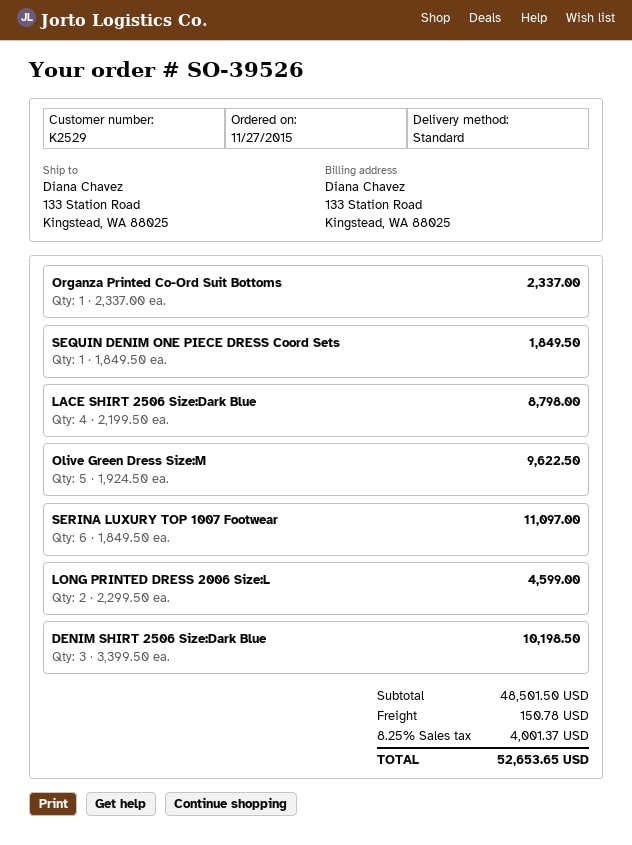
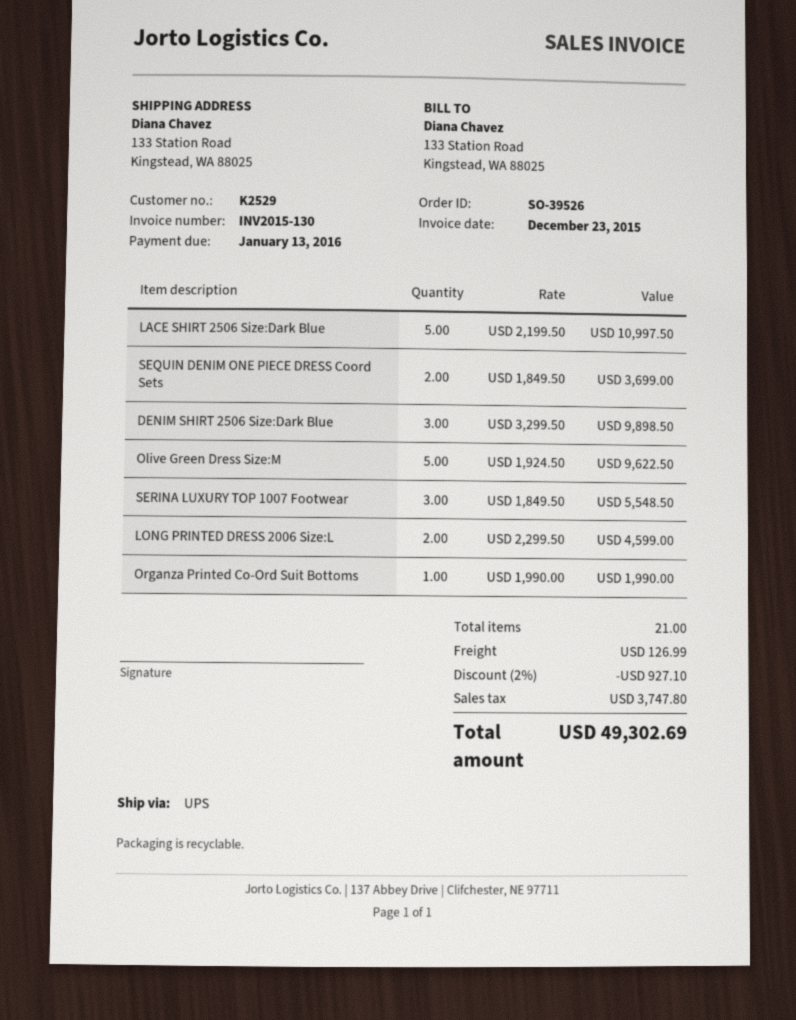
shipping method: standard -> UPS
Organza Printed Co-Ord Suit Bottoms: 1 x 2337.00 = 2337.00 -> 1 x 1990.00 = 1990.00
SEQUIN DENIM ONE PIECE DRESS Coord Sets: 1 x 1849.50 = 1849.50 -> 2 x 1849.50 = 3699.00
LACE SHIRT 2506 Size:Dark Blue: 4 x 2199.50 = 8798.00 -> 5 x 2199.50 = 10997.50
SERINA LUXURY TOP 1007 Footwear: 6 x 1849.50 = 11097.00 -> 3 x 1849.50 = 5548.50
DENIM SHIRT 2506 Size:Dark Blue: 3 x 3399.50 = 10198.50 -> 3 x 3299.50 = 9898.50
discount: none -> 2% = 927.10
shipping: 150.78 -> 126.99
tax: 4001.37 -> 3747.80
total: 52653.65 -> 49302.69

